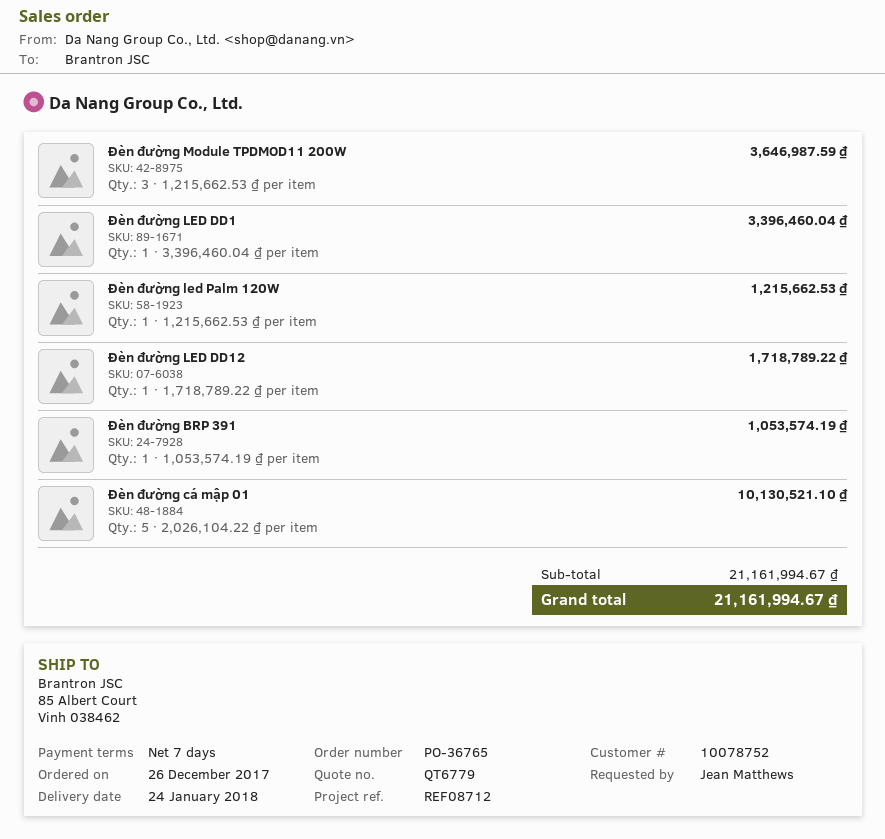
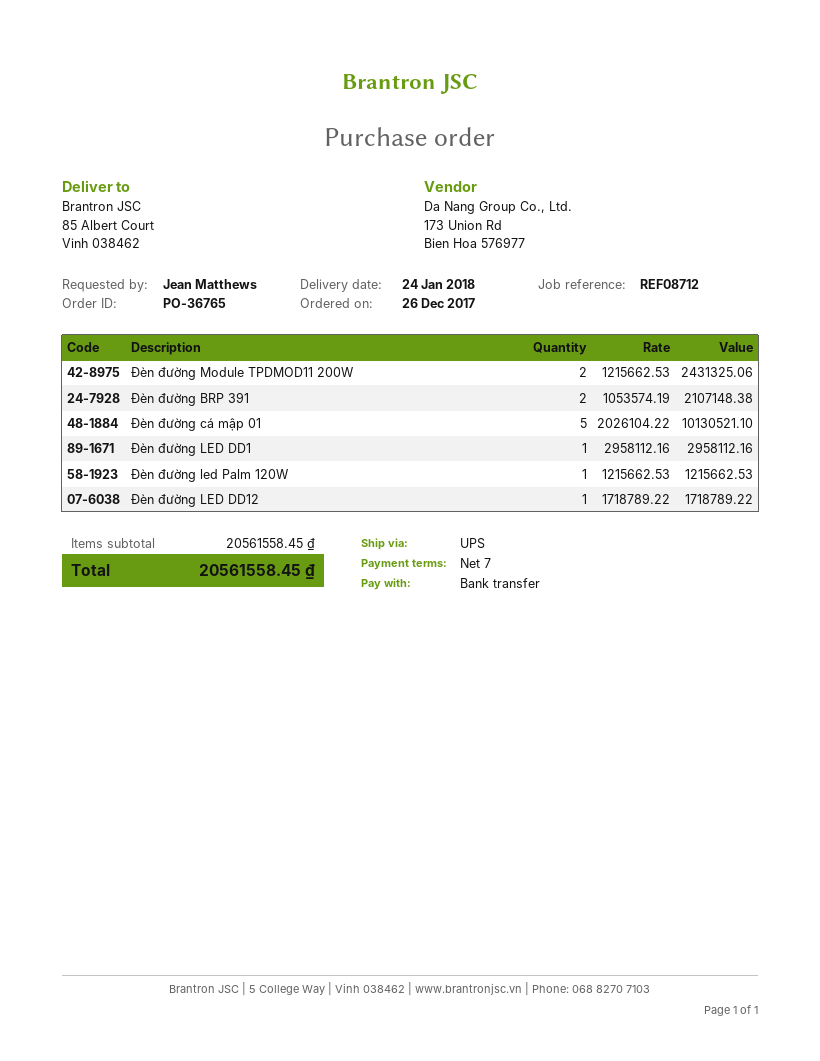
Đèn đường Module TPDMOD11 200W: 3 x 1215662.53 = 3646987.59 -> 2 x 1215662.53 = 2431325.06
Đèn đường LED DD1: 1 x 3396460.04 = 3396460.04 -> 1 x 2958112.16 = 2958112.16
Đèn đường BRP 391: 1 x 1053574.19 = 1053574.19 -> 2 x 1053574.19 = 2107148.38
subtotal: 21161994.67 -> 20561558.45
total: 21161994.67 -> 20561558.45

